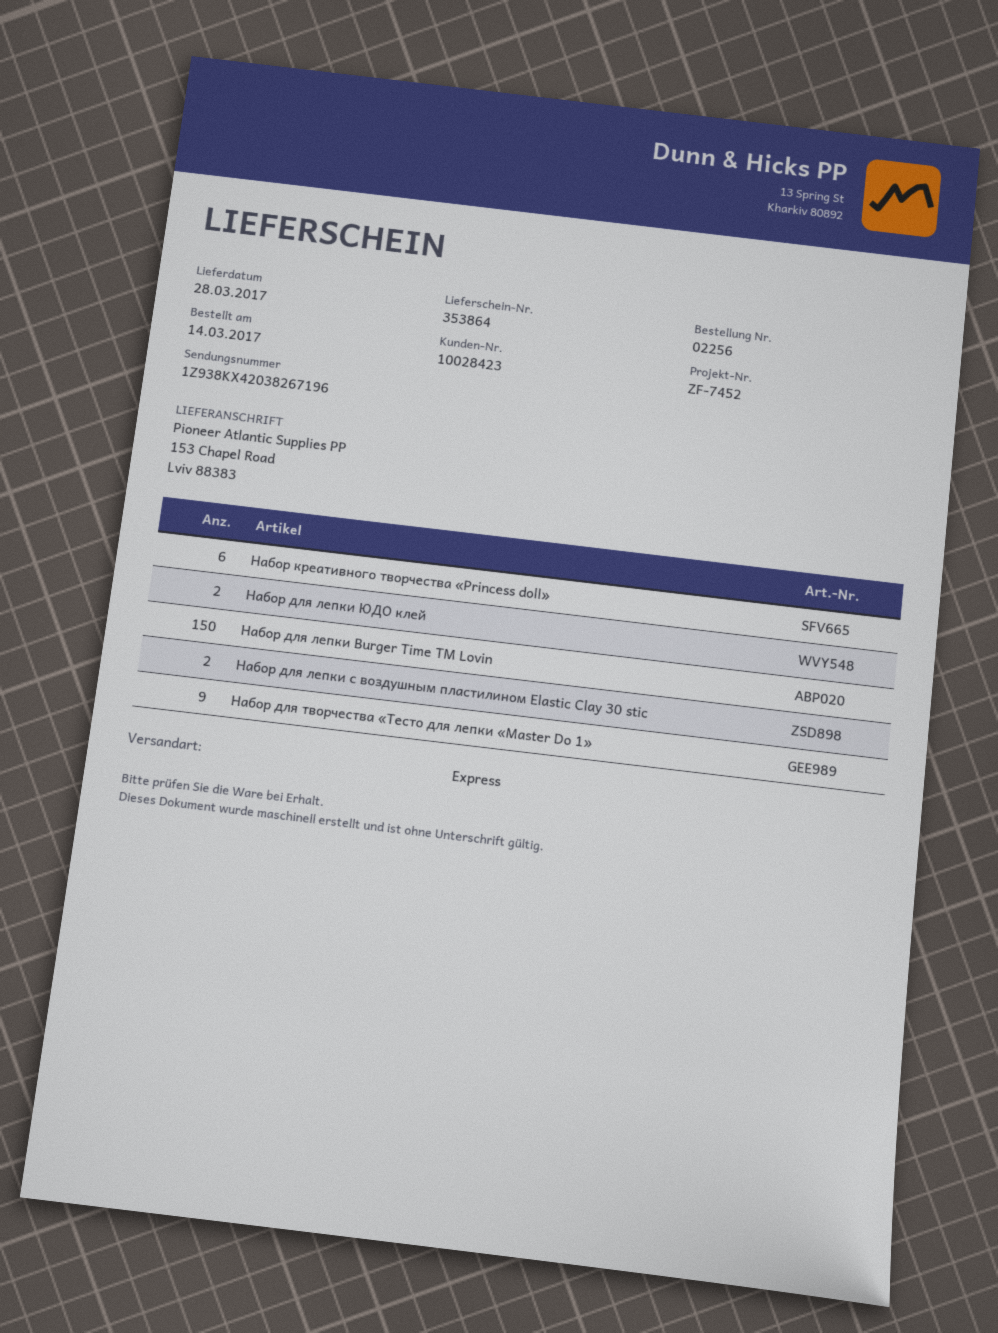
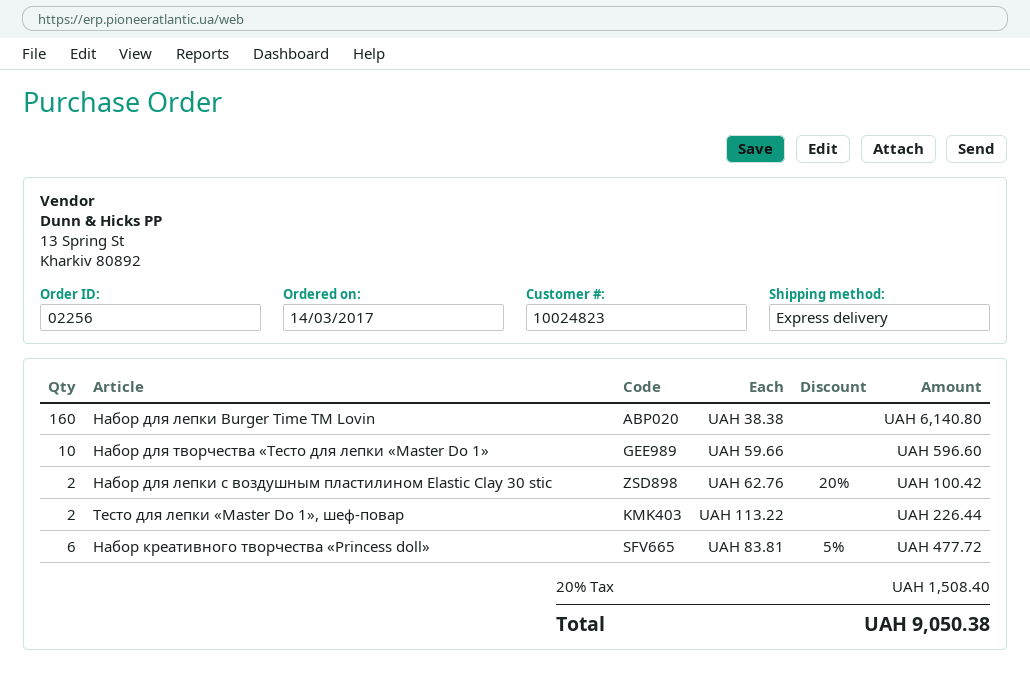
customer number: 10028423 -> 10024823
Набор для лепки ЮДО клей: 2 -> none
Набор для лепки Burger Time ТМ Lovin: 150 -> 160
Набор для творчества «Тесто для лепки «Master Do 1»: 9 -> 10
Тесто для лепки «Master Do 1», шеф-повар: none -> 2

